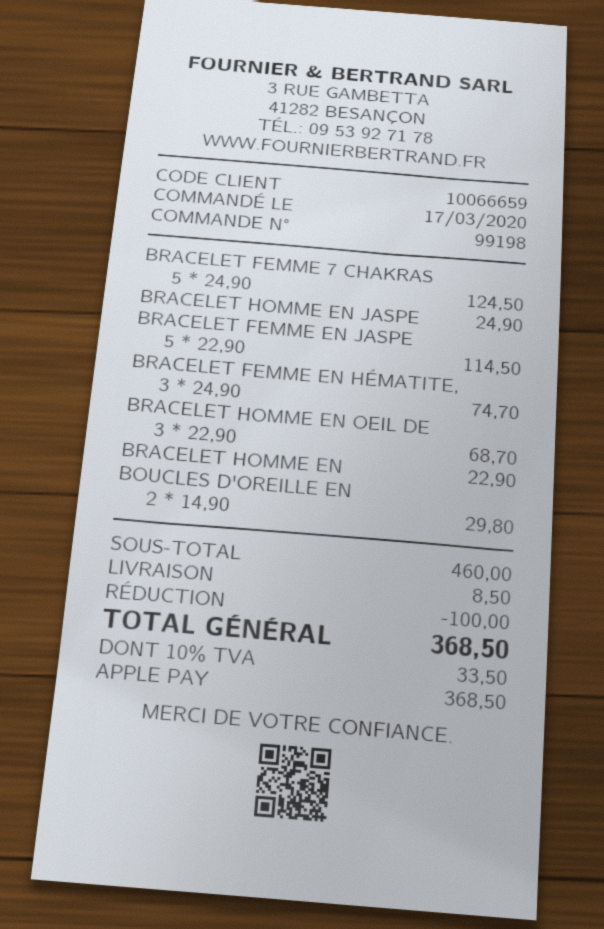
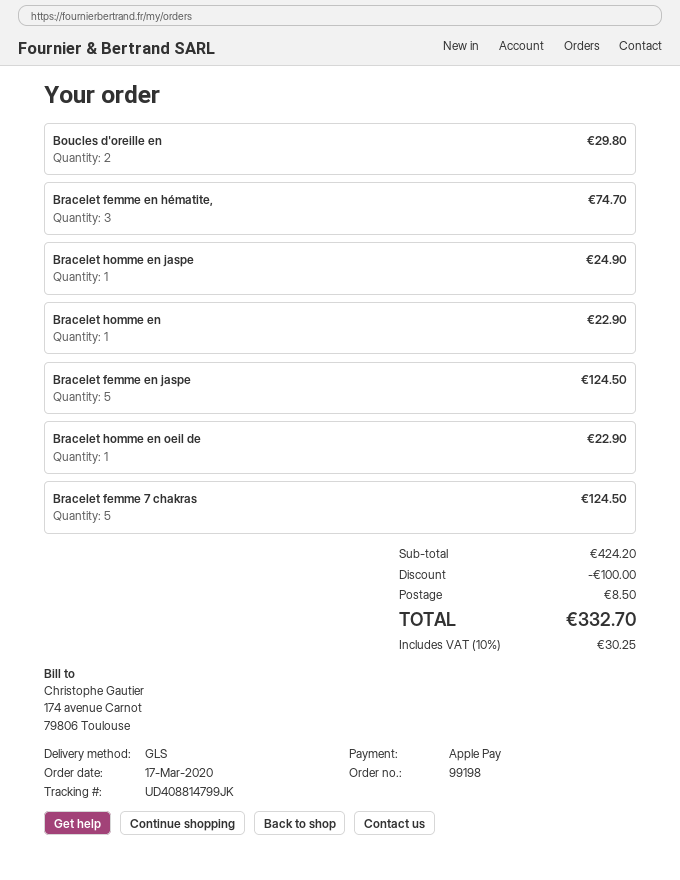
BRACELET FEMME EN JASPE: 5 for 114.50 -> 5 for 124.50
BRACELET HOMME EN OEIL DE: 3 for 68.70 -> 1 for 22.90
subtotal: 460.00 -> 424.20
tax: 10% = 33.50 -> 10% = 30.25
total: 368.50 -> 332.70

